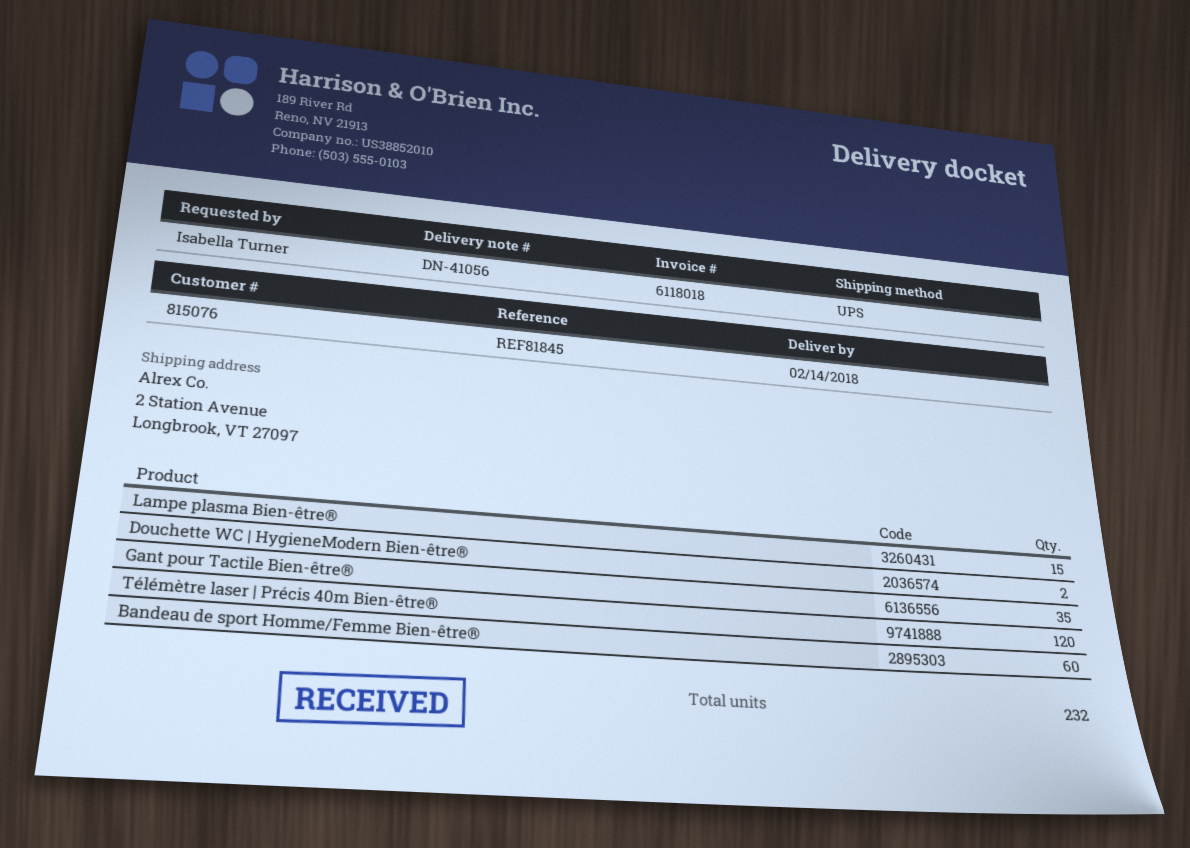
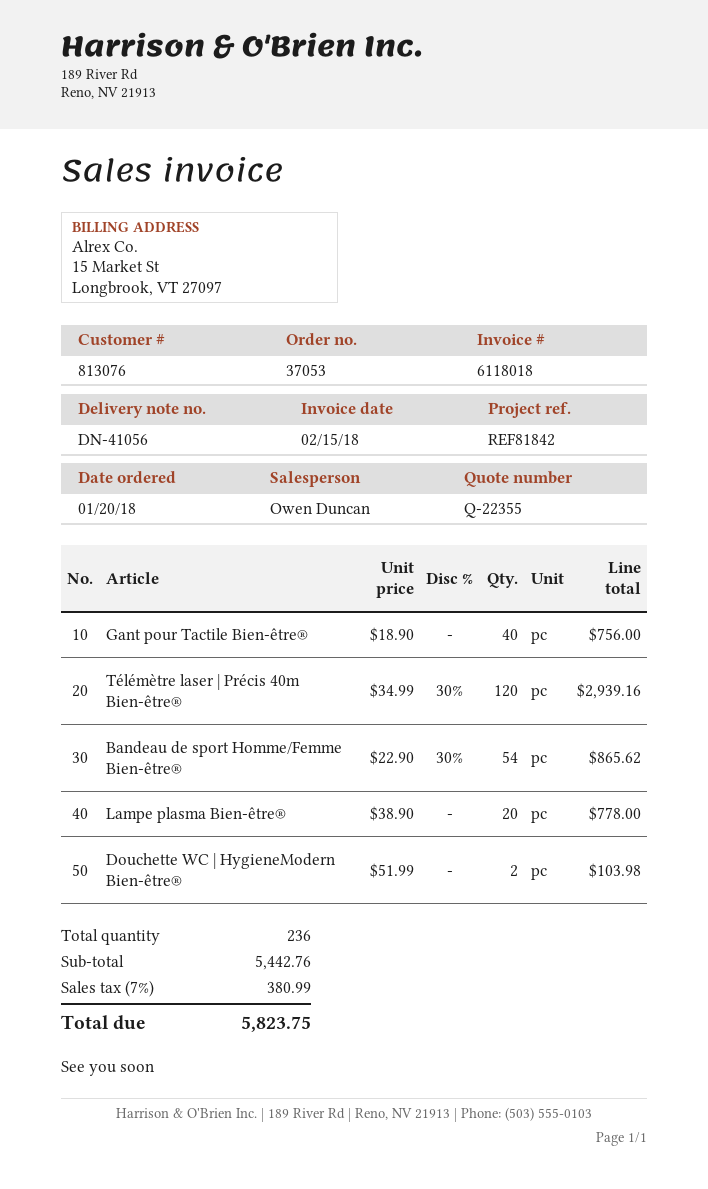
customer number: 815076 -> 813076
reference: REF81845 -> REF81842
Lampe plasma Bien-être®: 15 -> 20
Gant pour Tactile Bien-être®: 35 -> 40
Bandeau de sport Homme/Femme Bien-être®: 60 -> 54
total quantity: 232 -> 236

